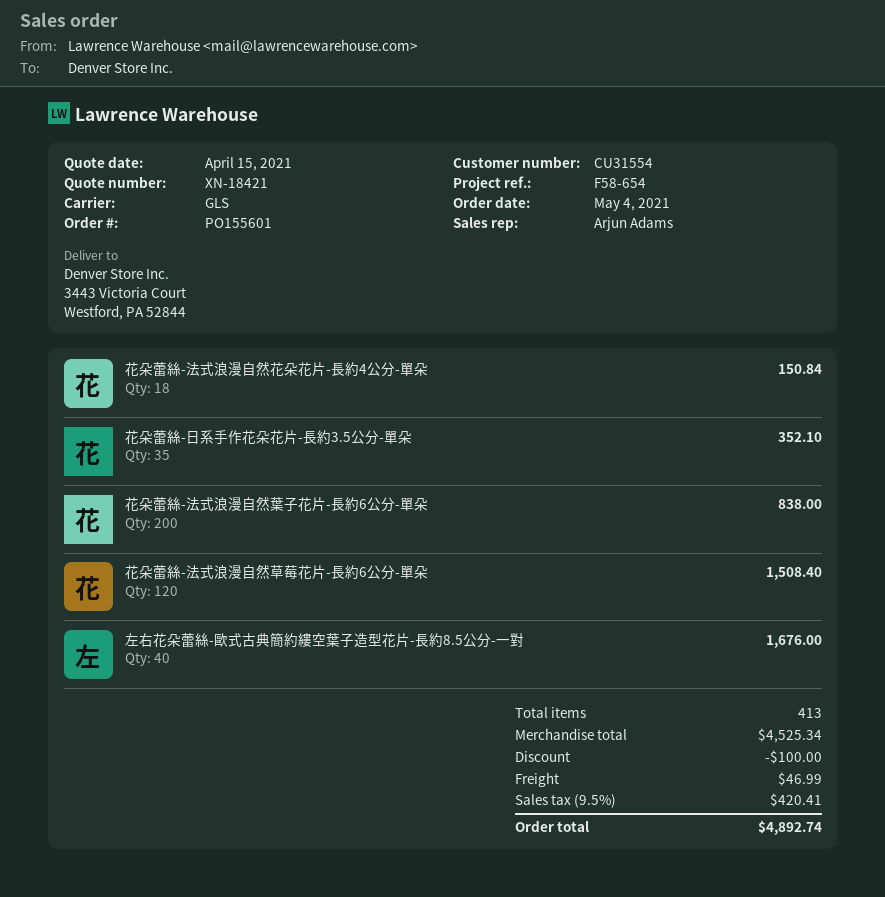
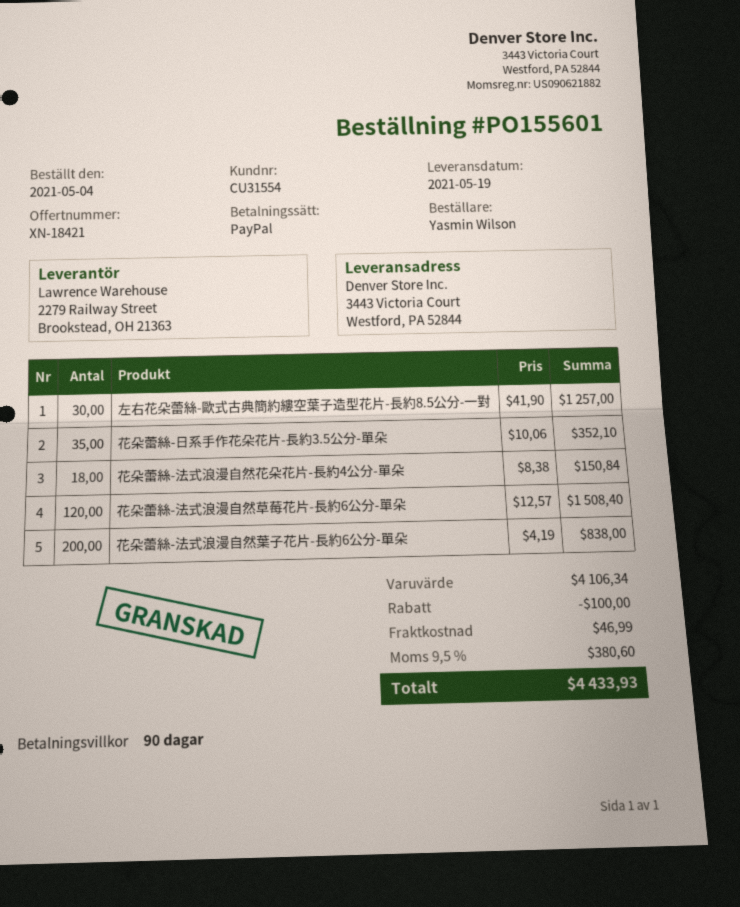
左右花朵蕾絲-歐式古典簡約縷空葉子造型花片-長約8.5公分-一對: 40 for 1676.00 -> 30 for 1257.00
subtotal: 4525.34 -> 4106.34
tax: 9.5% = 420.41 -> 9.5% = 380.60
total: 4892.74 -> 4433.93

